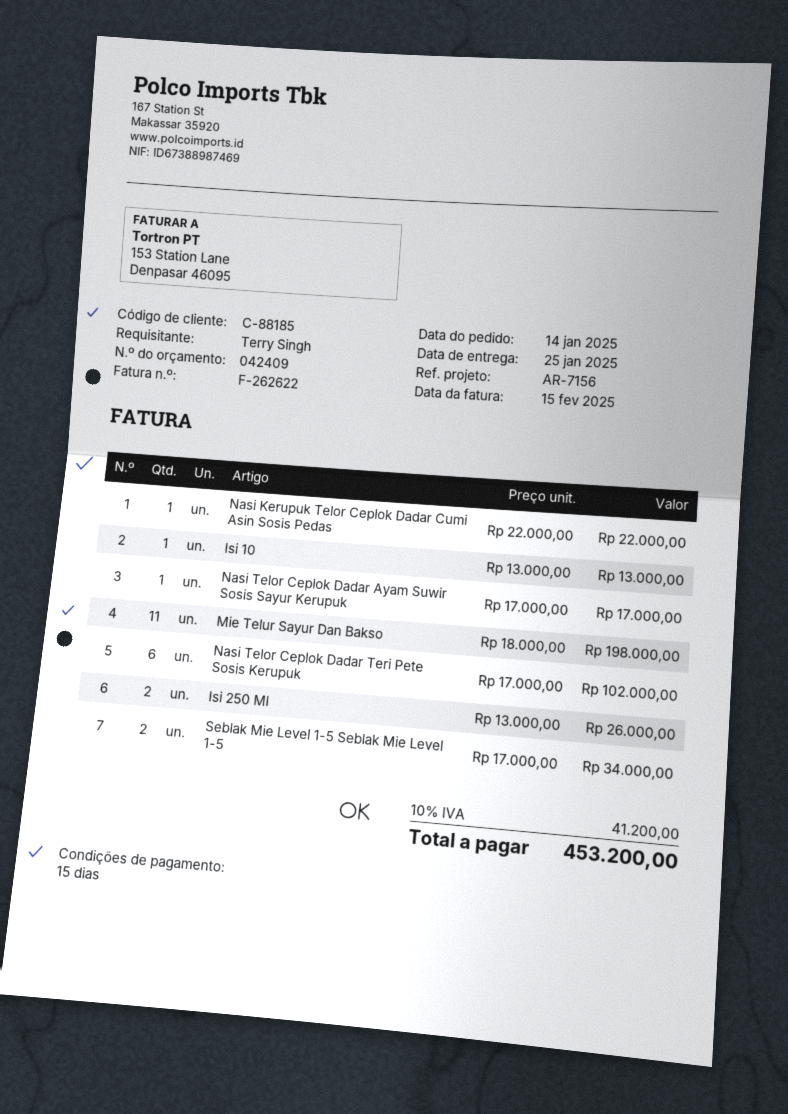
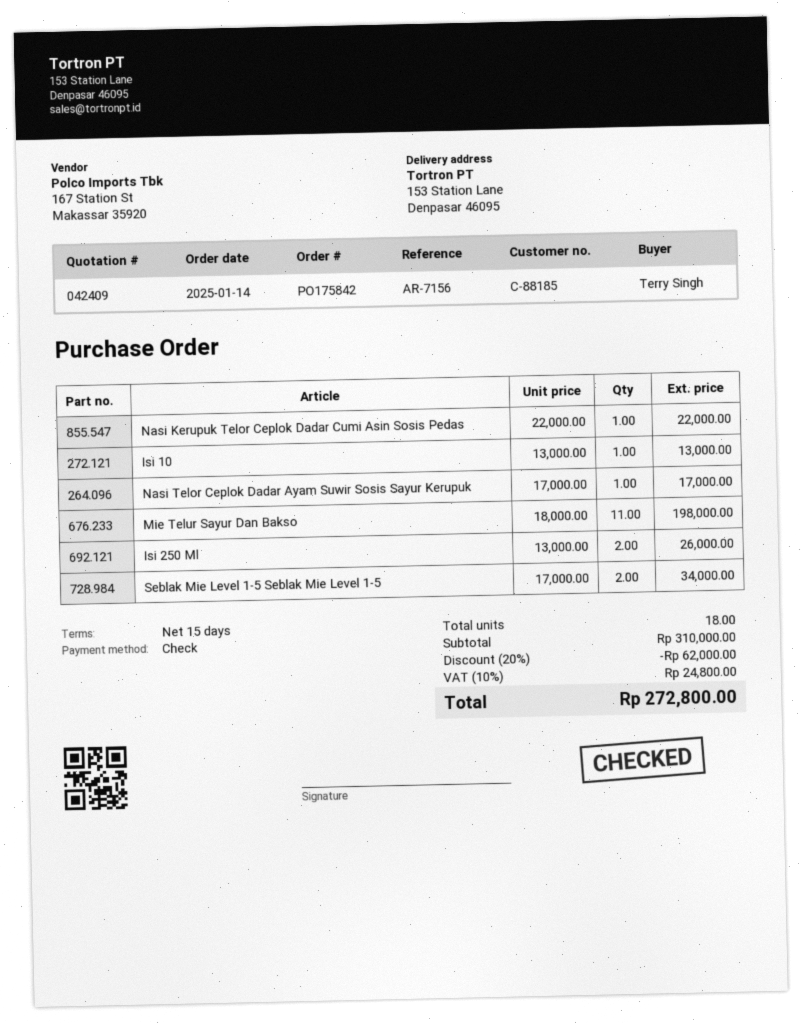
Nasi Telor Ceplok Dadar Teri Pete Sosis Kerupuk: 6 x 17000.00 = 102000.00 -> none
discount: none -> 20% = 62000.00
tax: 10% = 41200.00 -> 10% = 24800.00
total: 453200.00 -> 272800.00

